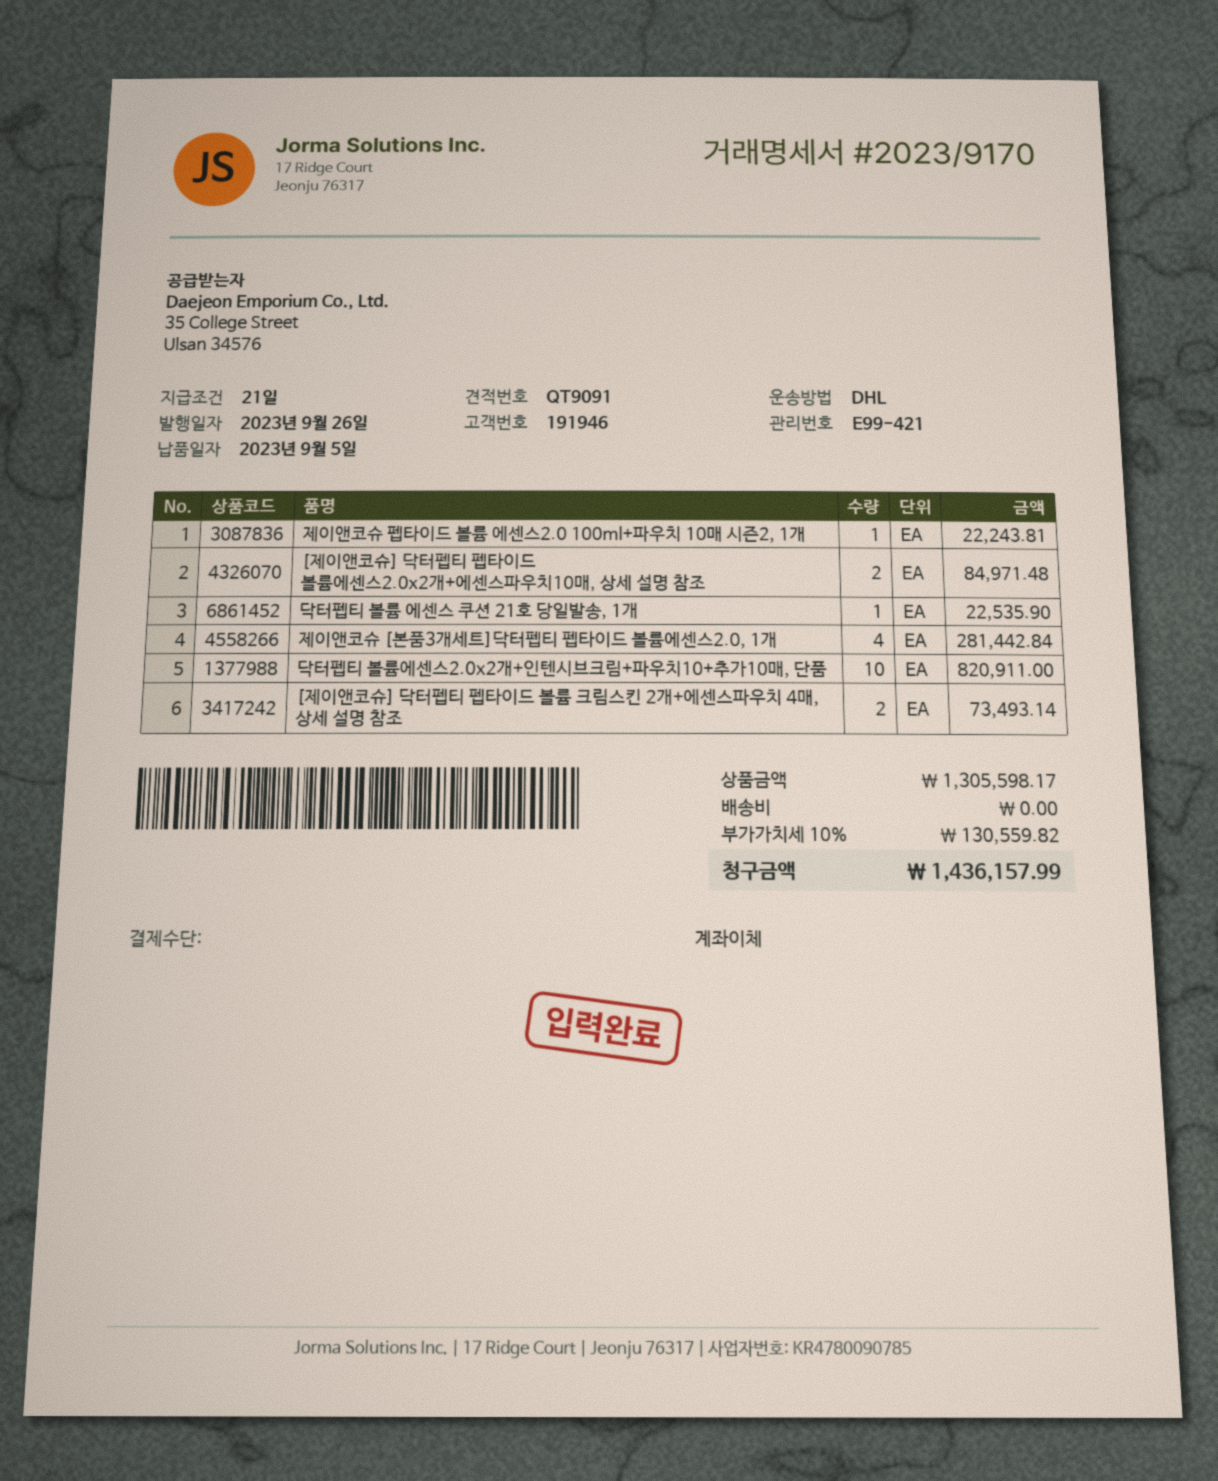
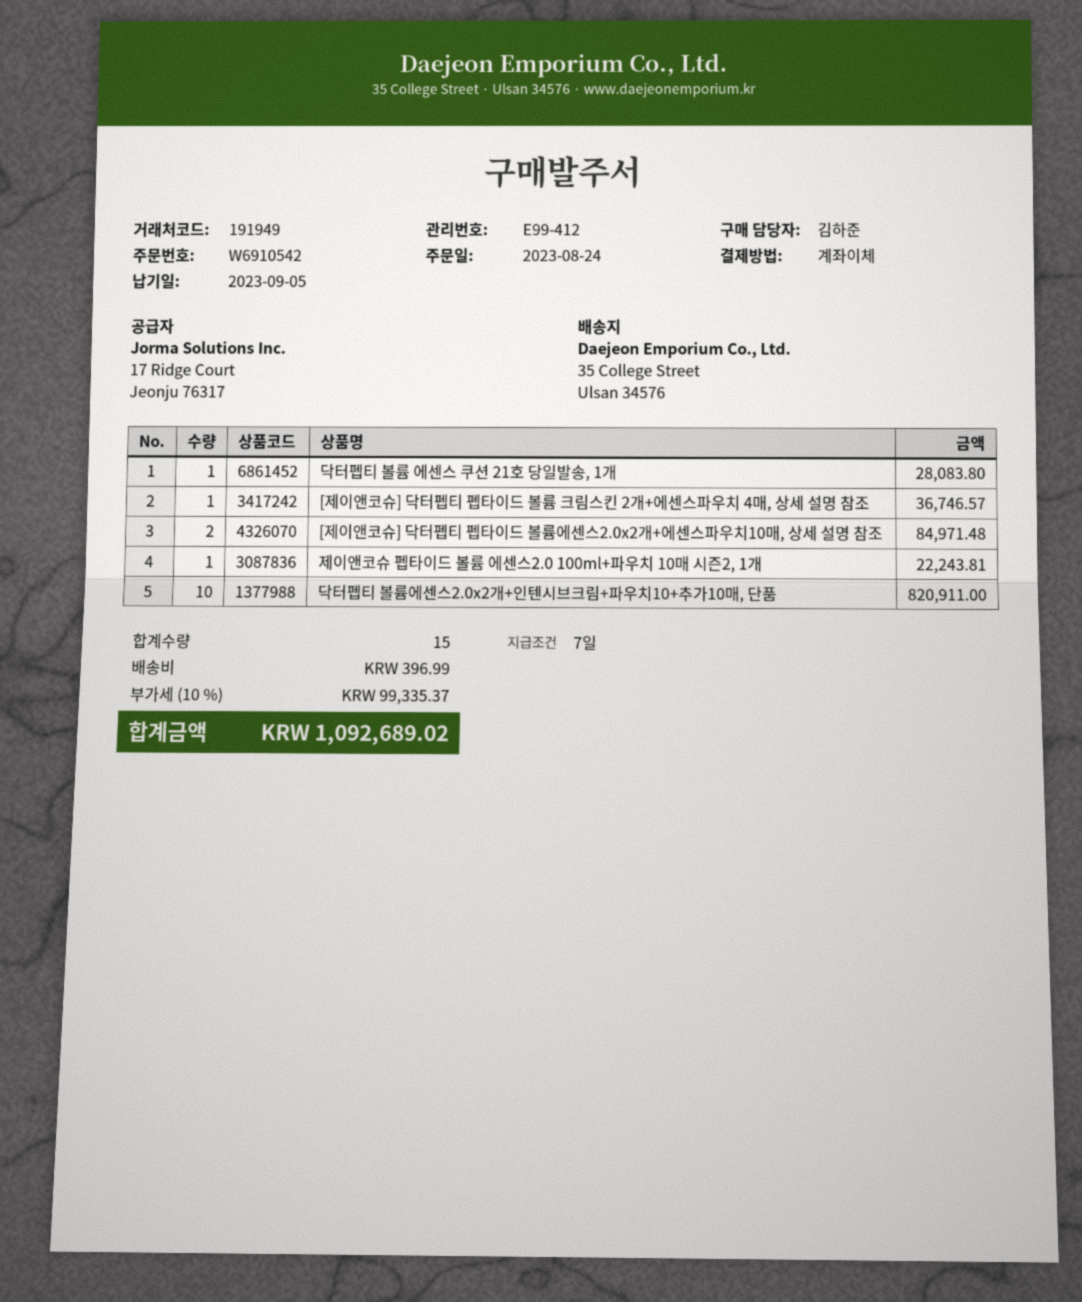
payment terms: 21 days -> 7 days
customer number: 191946 -> 191949
reference: E99-421 -> E99-412
닥터펩티 볼륨 에센스 쿠션 21호 당일발송, 1개: 1 for 22535.90 -> 1 for 28083.80
제이앤코슈 [본품3개세트]닥터펩티 펩타이드 볼륨에센스2.0, 1개: 4 for 281442.84 -> none
[제이앤코슈] 닥터펩티 펩타이드 볼륨 크림스킨 2개+에센스파우치 4매, 상세 설명 참조: 2 for 73493.14 -> 1 for 36746.57
shipping: 0.00 -> 396.99
tax: 10% = 130559.82 -> 10% = 99335.37
total: 1436157.99 -> 1092689.02

